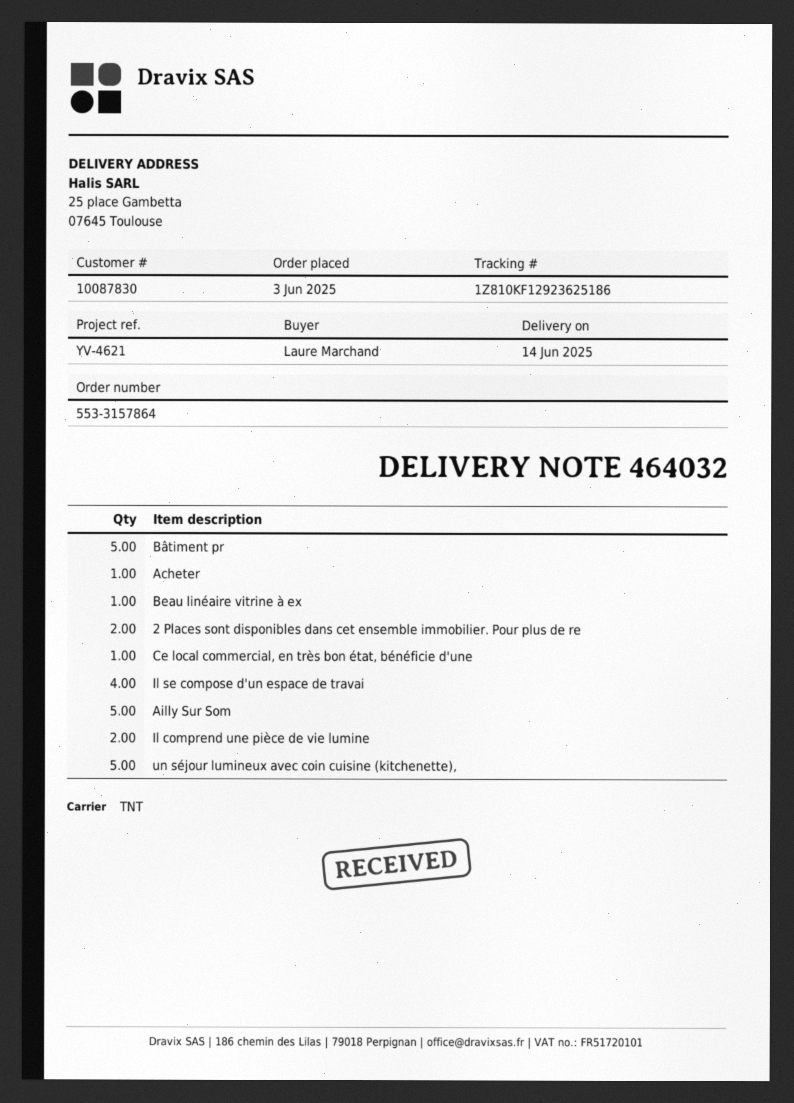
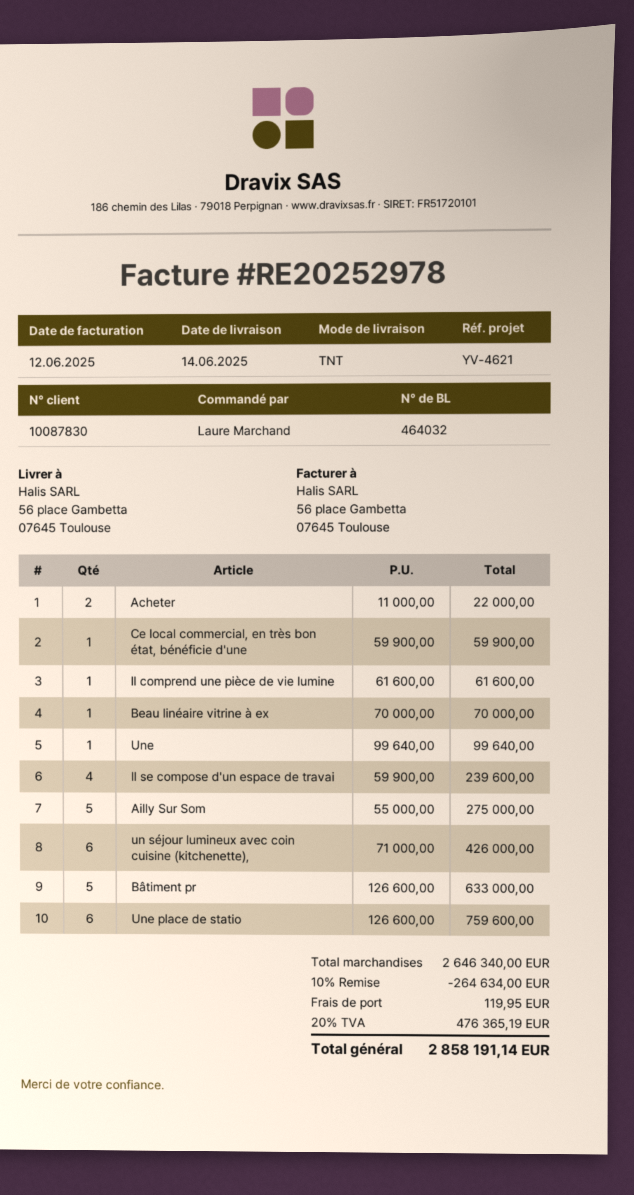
ship to: 25 place Gambetta, 07645 Toulouse -> 56 place Gambetta, 07645 Toulouse
Acheter: 1 -> 2
2 Places sont disponibles dans cet ensemble immobilier. Pour plus de re: 2 -> none
Il comprend une pièce de vie lumine: 2 -> 1
un séjour lumineux avec coin cuisine (kitchenette),: 5 -> 6
Une: none -> 1
Une place de statio: none -> 6

